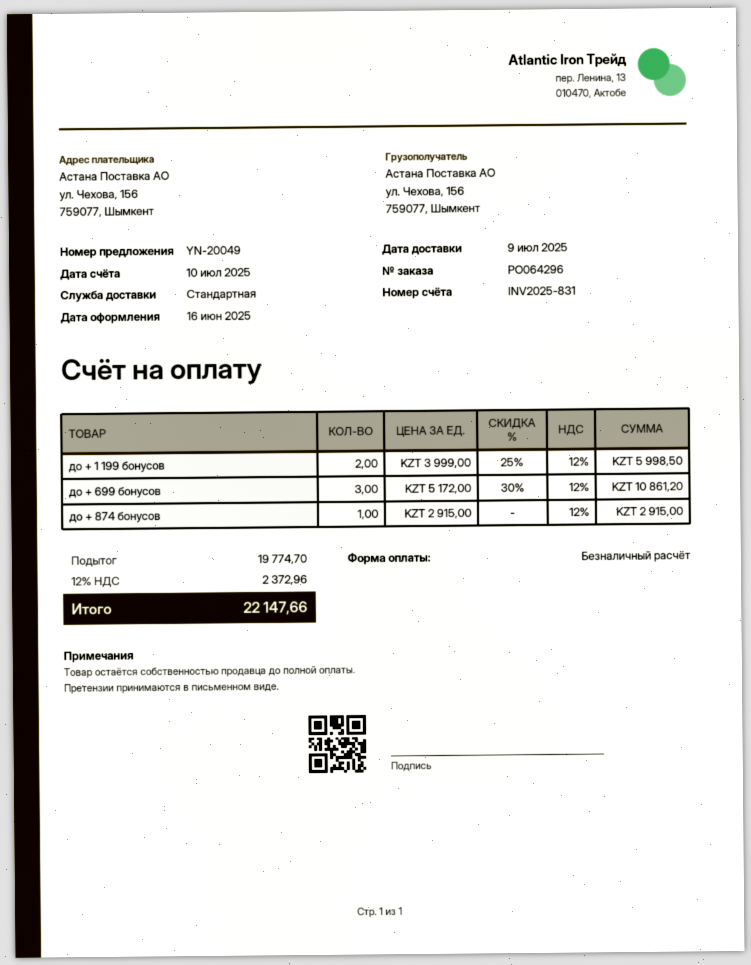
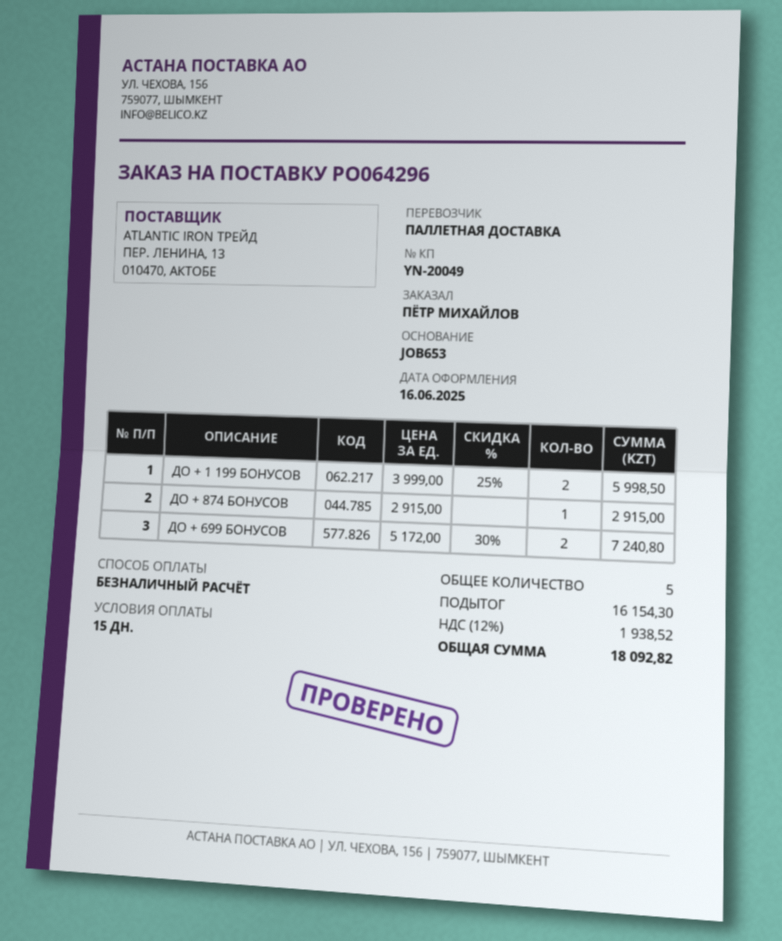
shipping method: standard -> pallet freight
до + 699 бонусов: 3 x 5172.00 - 30% = 10861.20 -> 2 x 5172.00 - 30% = 7240.80
subtotal: 19774.70 -> 16154.30
tax: 12% = 2372.96 -> 12% = 1938.52
total: 22147.66 -> 18092.82

